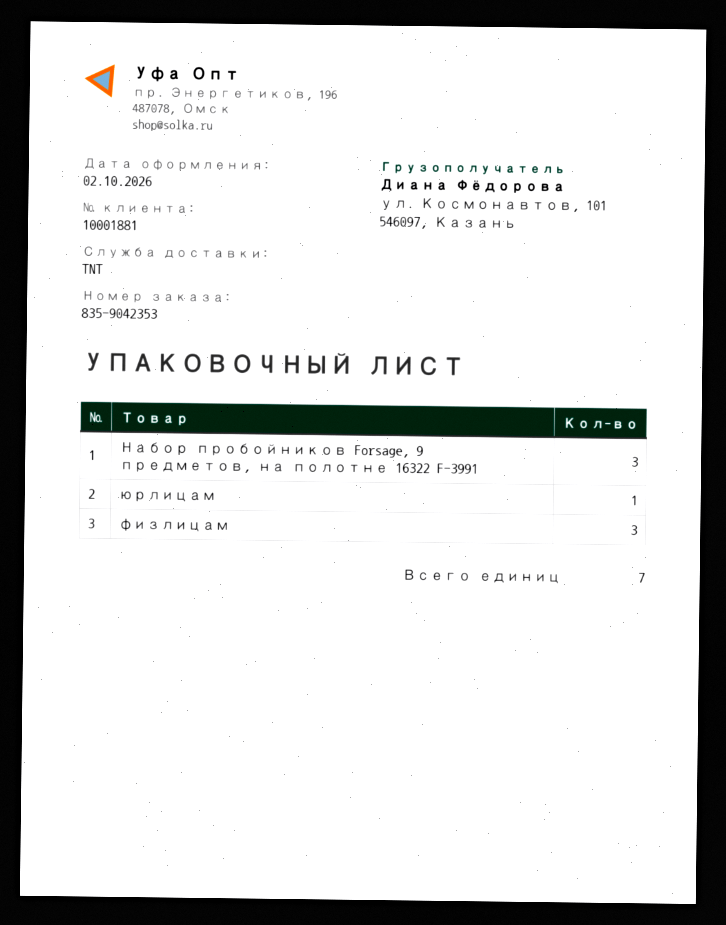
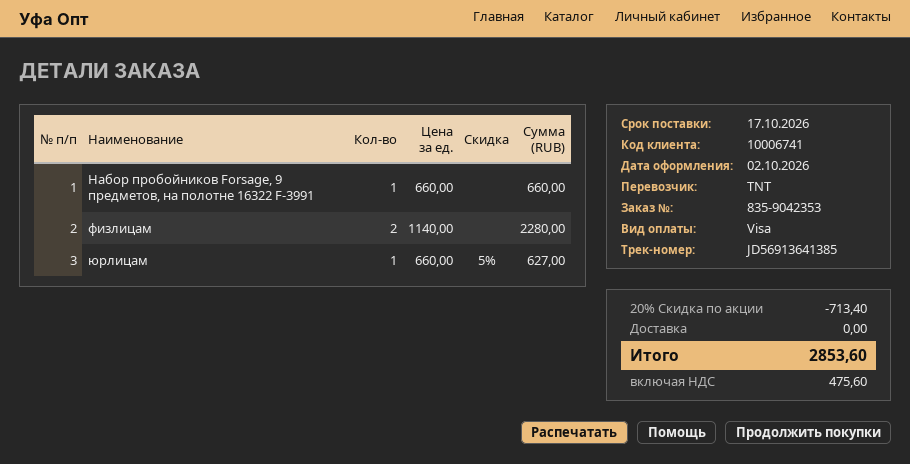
customer number: 10001881 -> 10006741
Набор пробойников Forsage, 9 предметов, на полотне 16322 F-3991: 3 -> 1
физлицам: 3 -> 2

